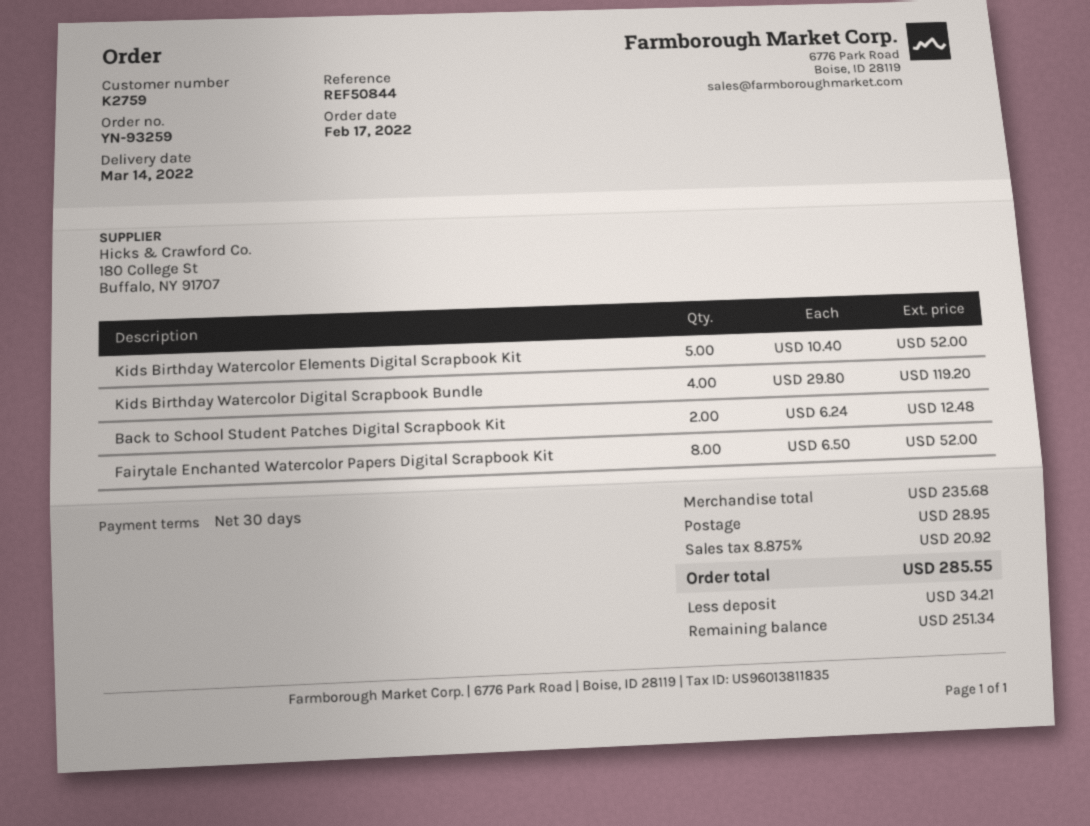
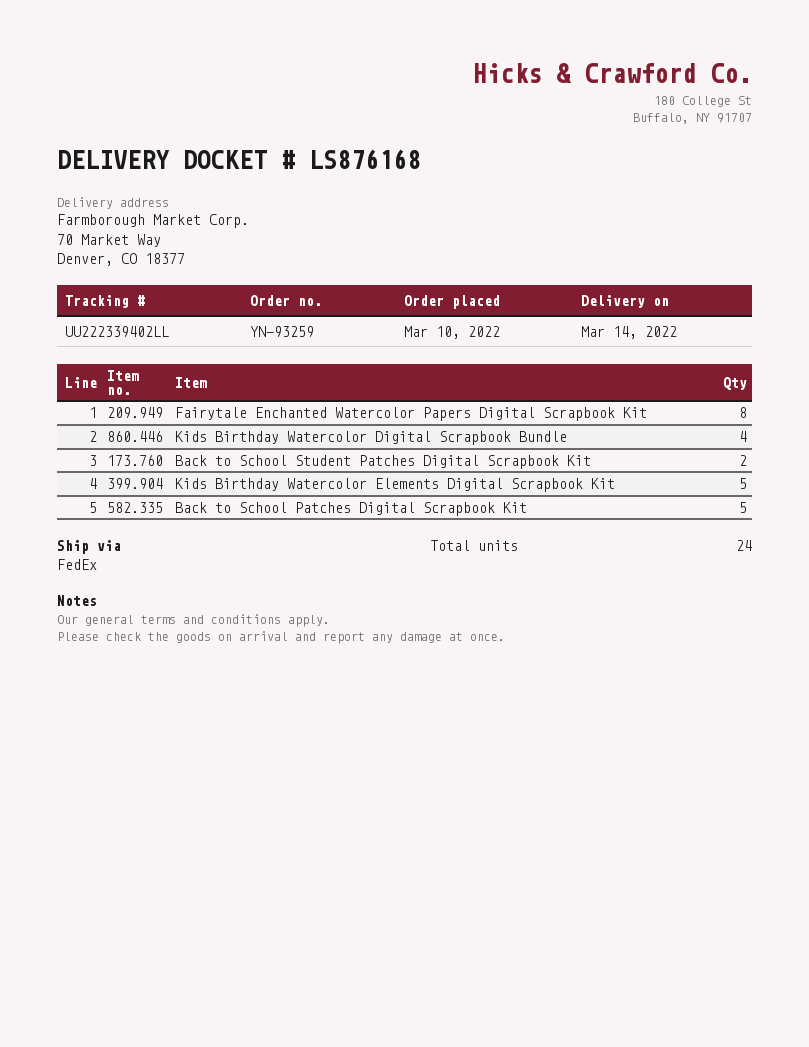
order date: 2022-02-17 -> 2022-03-10
Back to School Patches Digital Scrapbook Kit: none -> 5

